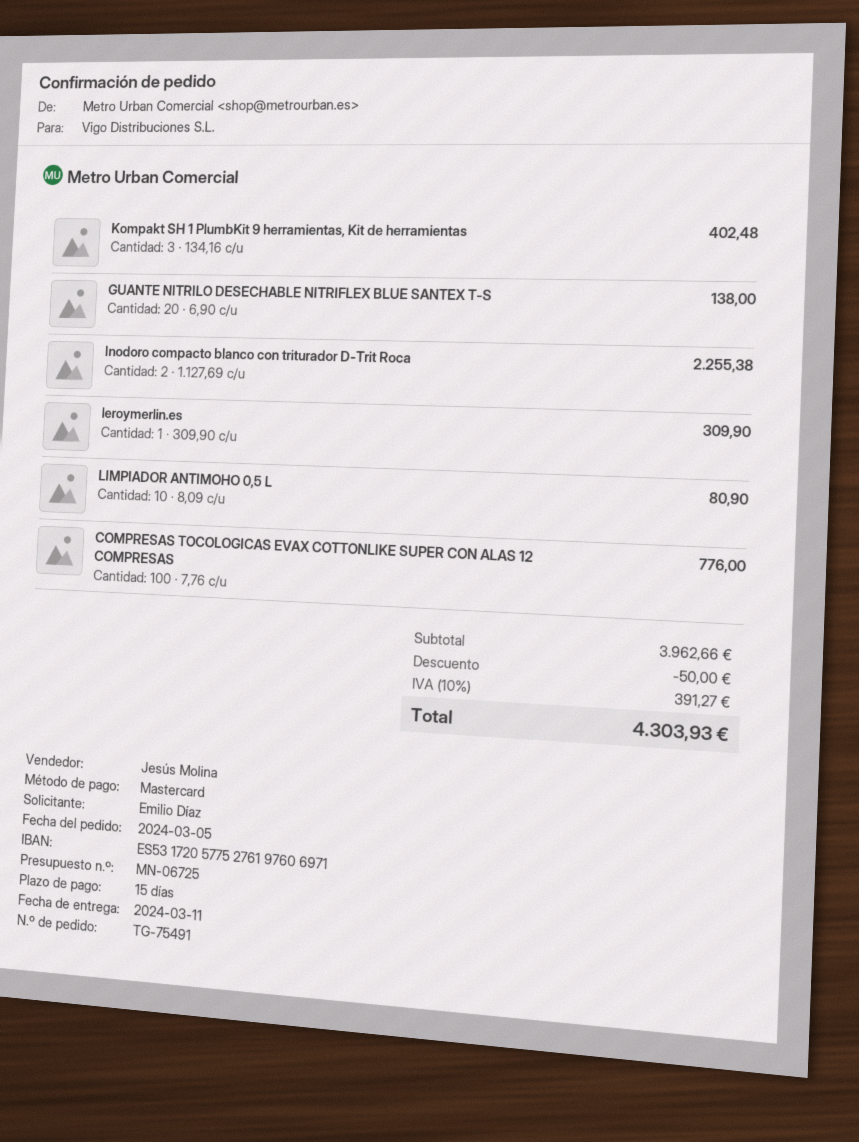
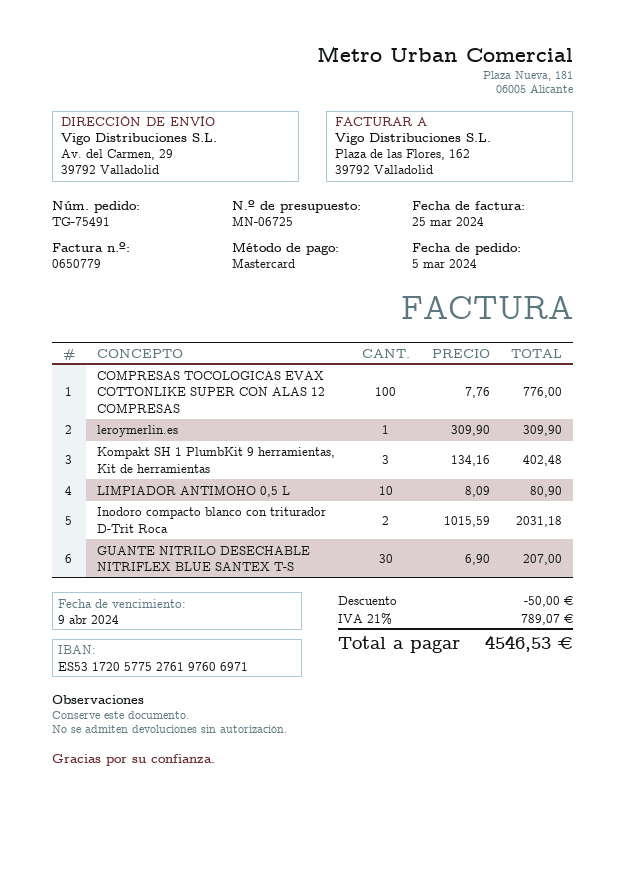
GUANTE NITRILO DESECHABLE NITRIFLEX BLUE SANTEX T-S: 20 x 6.90 = 138.00 -> 30 x 6.90 = 207.00
Inodoro compacto blanco con triturador D-Trit Roca: 2 x 1127.69 = 2255.38 -> 2 x 1015.59 = 2031.18
tax: 10% = 391.27 -> 21% = 789.07
total: 4303.93 -> 4546.53

